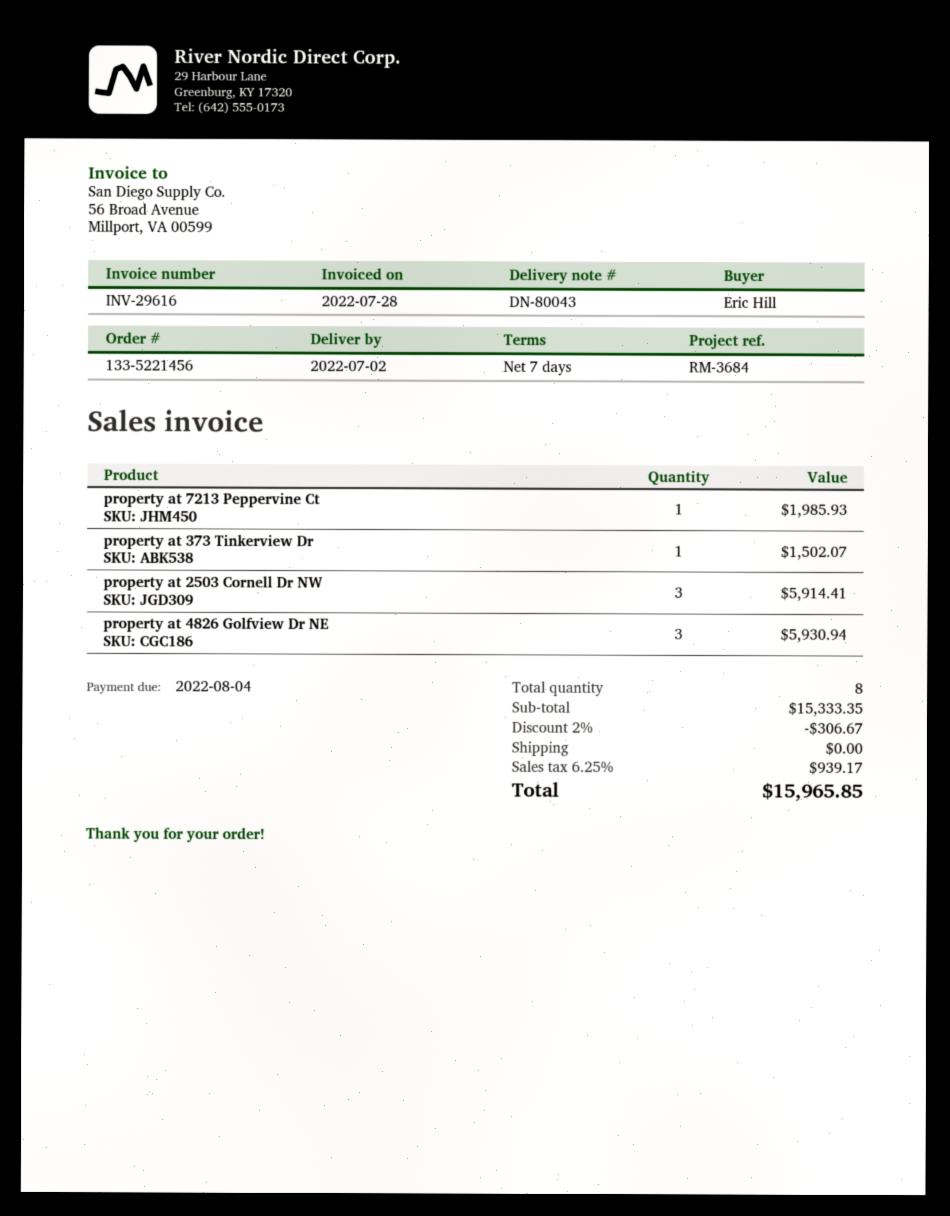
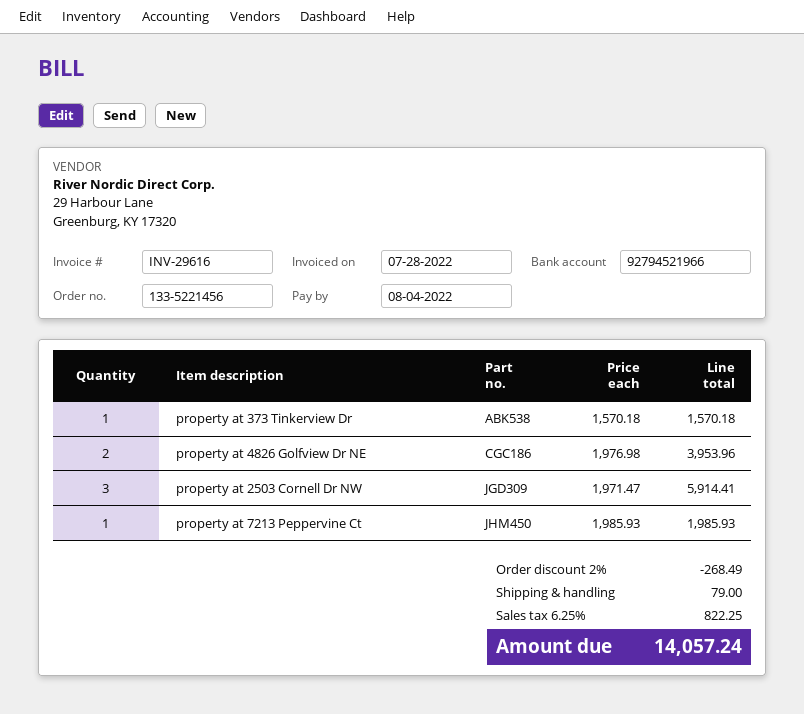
property at 373 Tinkerview Dr: 1 for 1502.07 -> 1 for 1570.18
property at 4826 Golfview Dr NE: 3 for 5930.94 -> 2 for 3953.96
discount: 2% = 306.67 -> 2% = 268.49
shipping: 0.00 -> 79.00
tax: 6.25% = 939.17 -> 6.25% = 822.25
total: 15965.85 -> 14057.24

